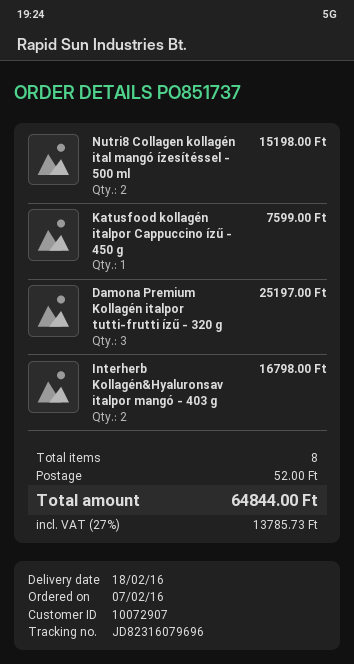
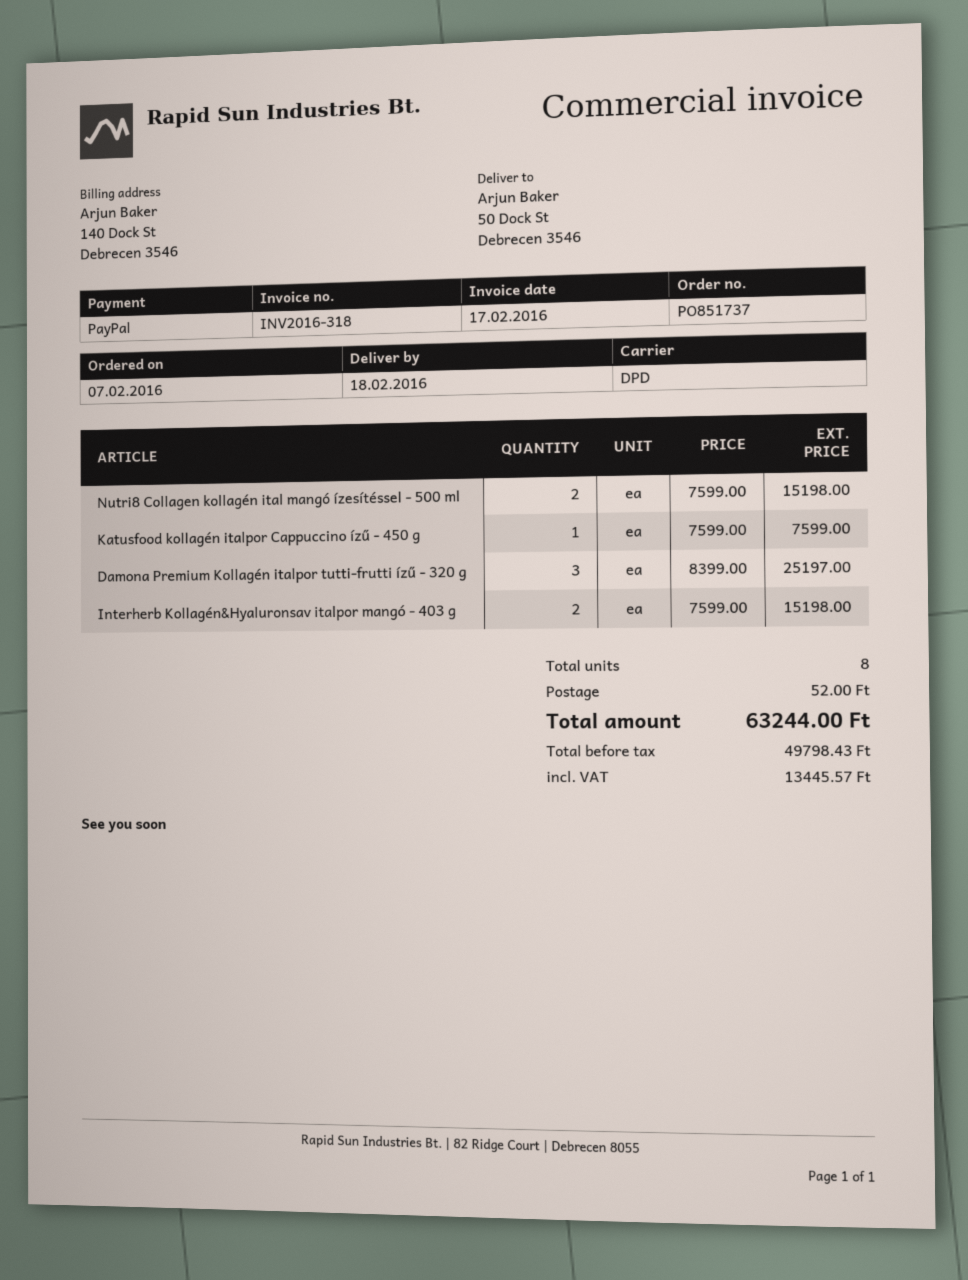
Interherb Kollagén&Hyaluronsav italpor mangó - 403 g: 2 for 16798.00 -> 2 for 15198.00
tax: 13785.73 -> 13445.57
total: 64844.00 -> 63244.00

